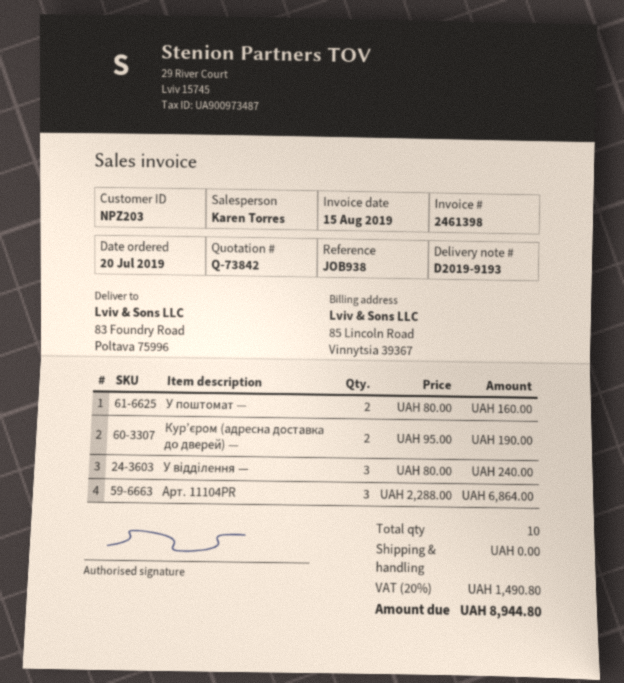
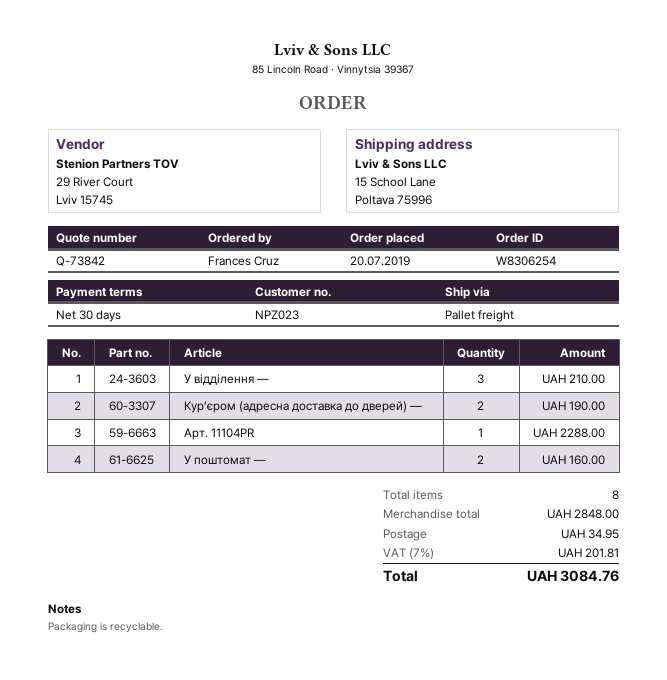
customer number: NPZ203 -> NPZ023
ship to: 83 Foundry Road, Poltava 75996 -> 15 School Lane, Poltava 75996
У відділення —: 3 for 240.00 -> 3 for 210.00
Арт. 11104PR: 3 for 6864.00 -> 1 for 2288.00
total quantity: 10 -> 8
shipping: 0.00 -> 34.95
tax: 20% = 1490.80 -> 7% = 201.81
total: 8944.80 -> 3084.76

